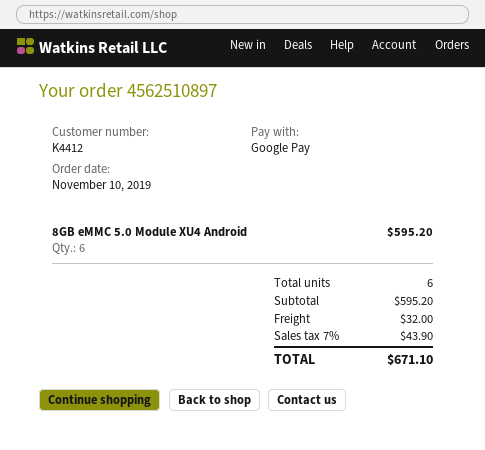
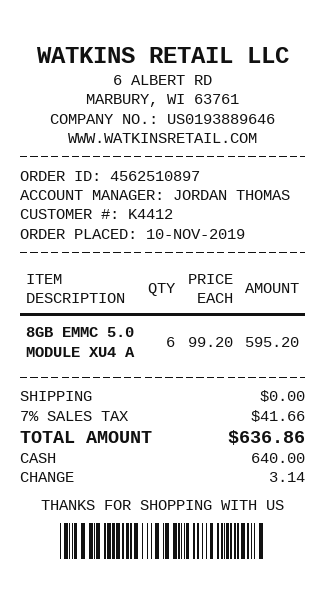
payment method: Google Pay -> cash
shipping: 32.00 -> 0.00
tax: 7% = 43.90 -> 7% = 41.66
total: 671.10 -> 636.86

